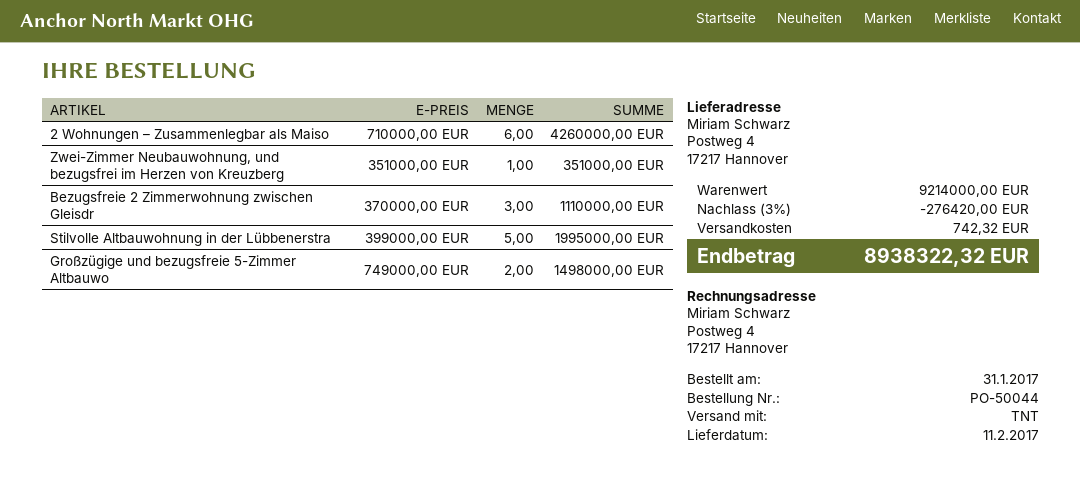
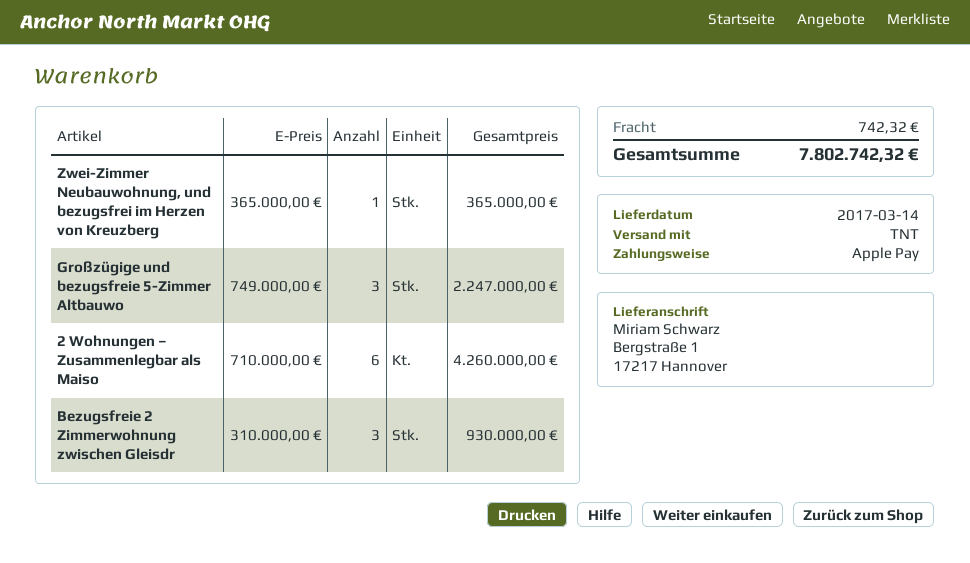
delivery date: 2017-02-11 -> 2017-03-14
ship to: Postweg 4, 17217 Hannover -> Bergstraße 1, 17217 Hannover
Zwei-Zimmer Neubauwohnung, und bezugsfrei im Herzen von Kreuzberg: 1 x 351000.00 = 351000.00 -> 1 x 365000.00 = 365000.00
Bezugsfreie 2 Zimmerwohnung zwischen Gleisdr: 3 x 370000.00 = 1110000.00 -> 3 x 310000.00 = 930000.00
Stilvolle Altbauwohnung in der Lübbenerstra: 5 x 399000.00 = 1995000.00 -> none
Großzügige und bezugsfreie 5-Zimmer Altbauwo: 2 x 749000.00 = 1498000.00 -> 3 x 749000.00 = 2247000.00
discount: 3% = 276420.00 -> none
total: 8938322.32 -> 7802742.32

